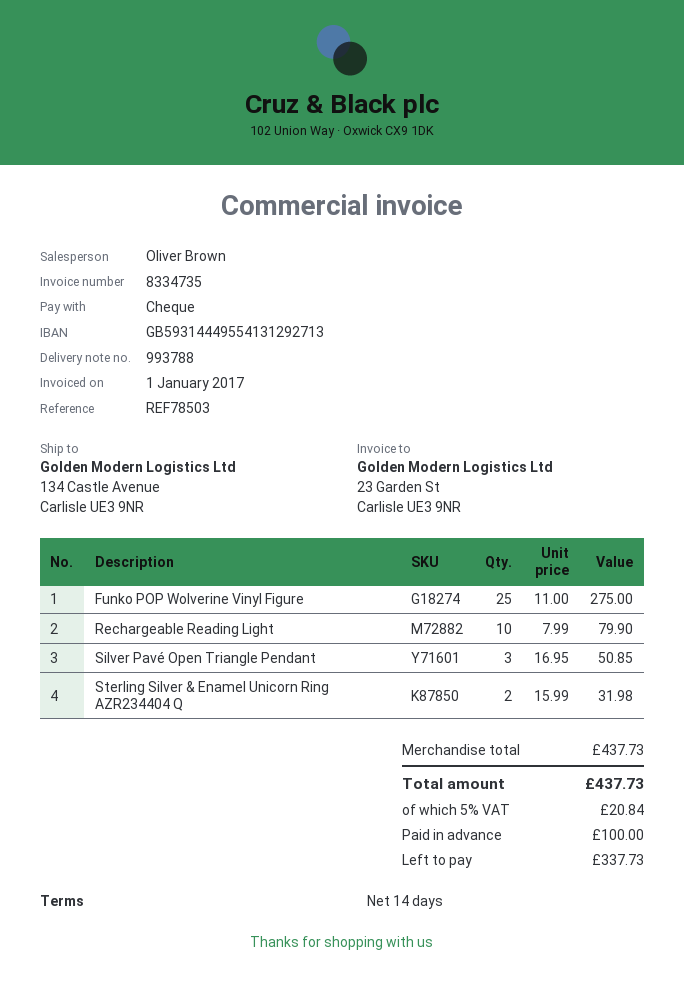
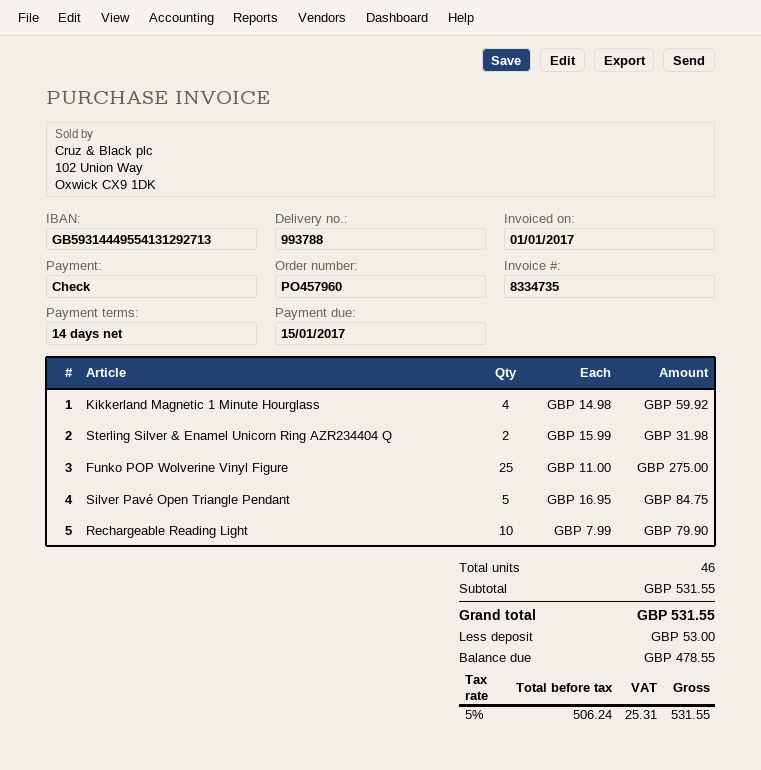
Silver Pavé Open Triangle Pendant: 3 x 16.95 = 50.85 -> 5 x 16.95 = 84.75
Kikkerland Magnetic 1 Minute Hourglass: none -> 4 x 14.98 = 59.92
subtotal: 437.73 -> 531.55
tax: 5% = 20.84 -> 5% = 25.31
total: 437.73 -> 531.55
deposit: 100.00 -> 53.00
balance: 337.73 -> 478.55

